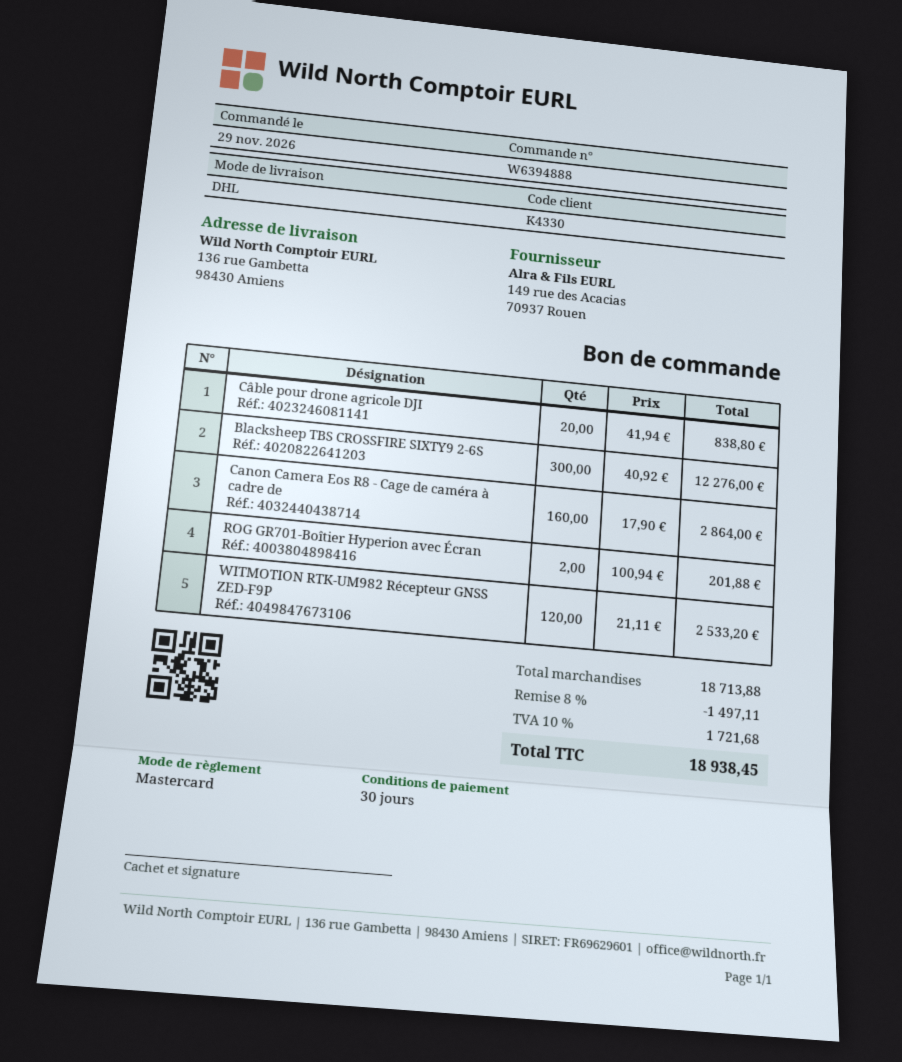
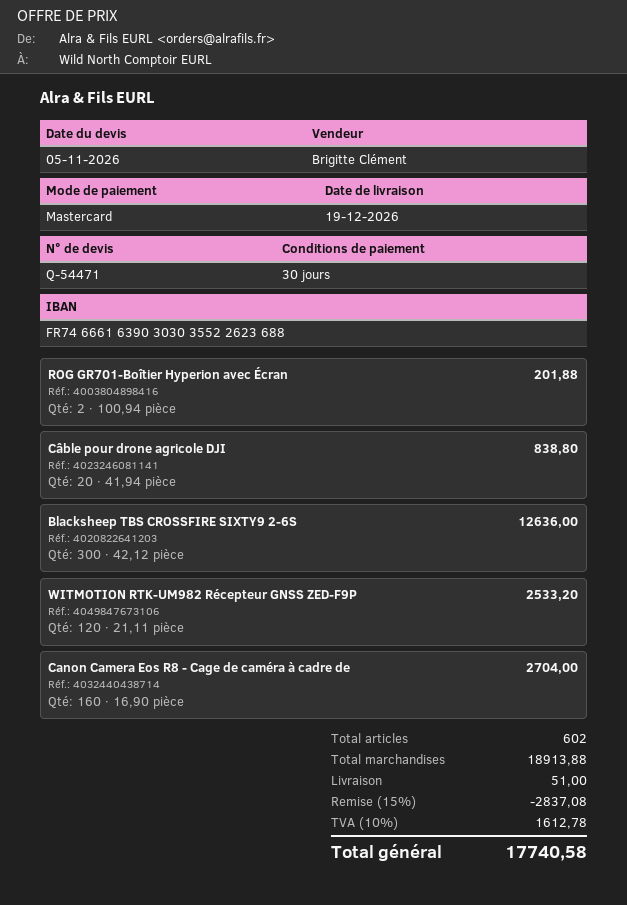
Blacksheep TBS CROSSFIRE SIXTY9 2-6S: 300 x 40.92 = 12276.00 -> 300 x 42.12 = 12636.00
Canon Camera Eos R8 - Cage de caméra à cadre de: 160 x 17.90 = 2864.00 -> 160 x 16.90 = 2704.00
subtotal: 18713.88 -> 18913.88
discount: 8% = 1497.11 -> 15% = 2837.08
shipping: none -> 51.00
tax: 10% = 1721.68 -> 10% = 1612.78
total: 18938.45 -> 17740.58

